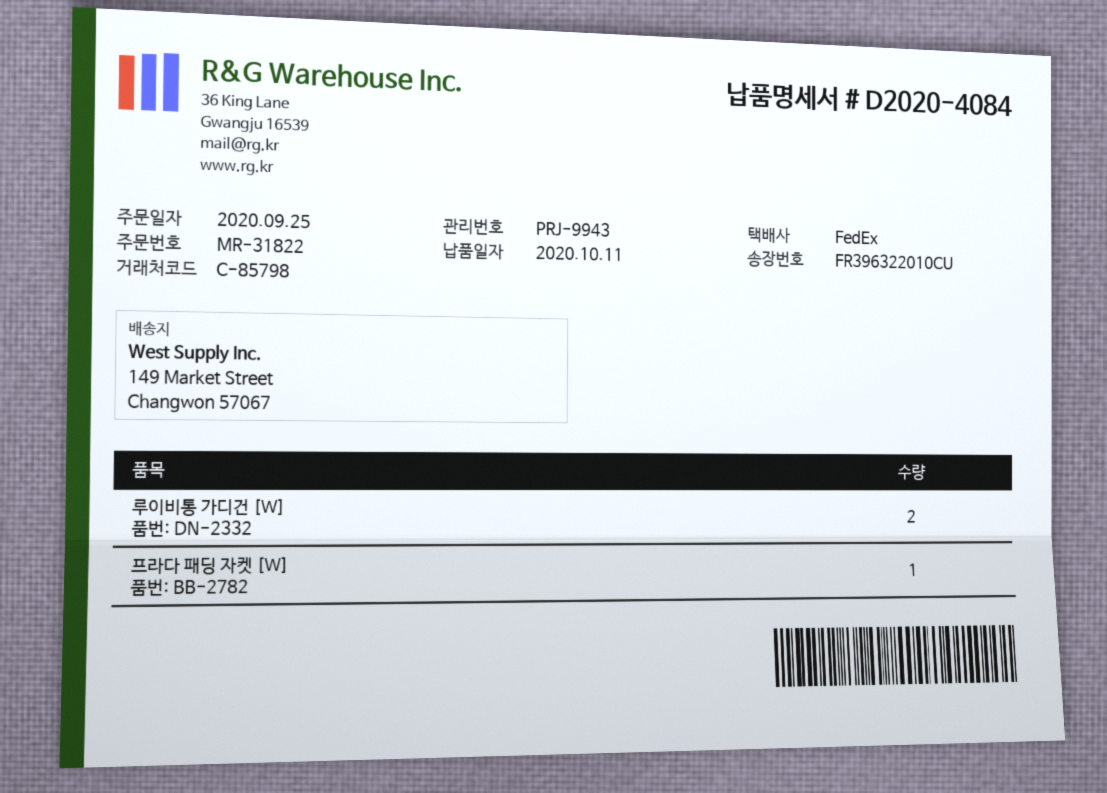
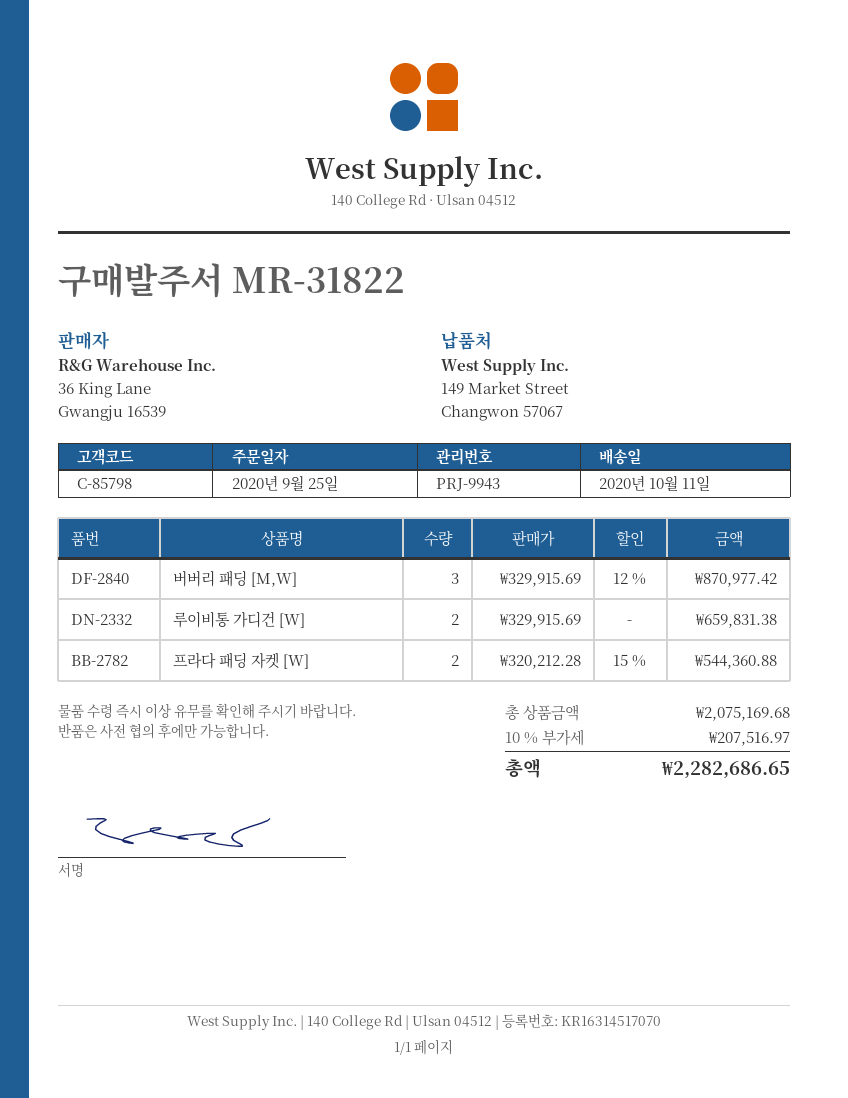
프라다 패딩 자켓 [W]: 1 -> 2
버버리 패딩 [M,W]: none -> 3

